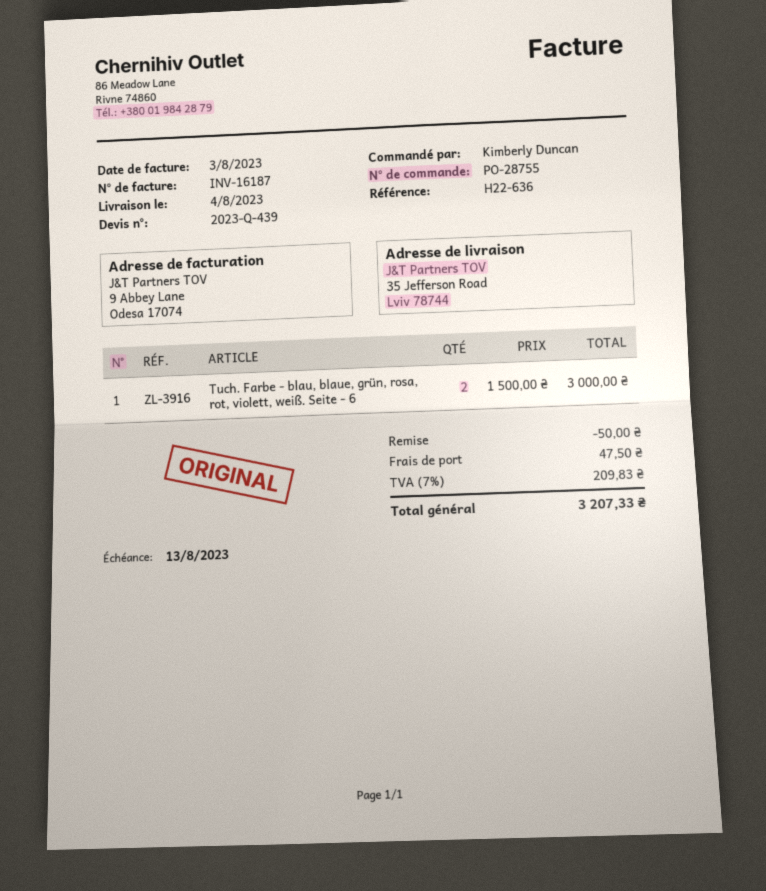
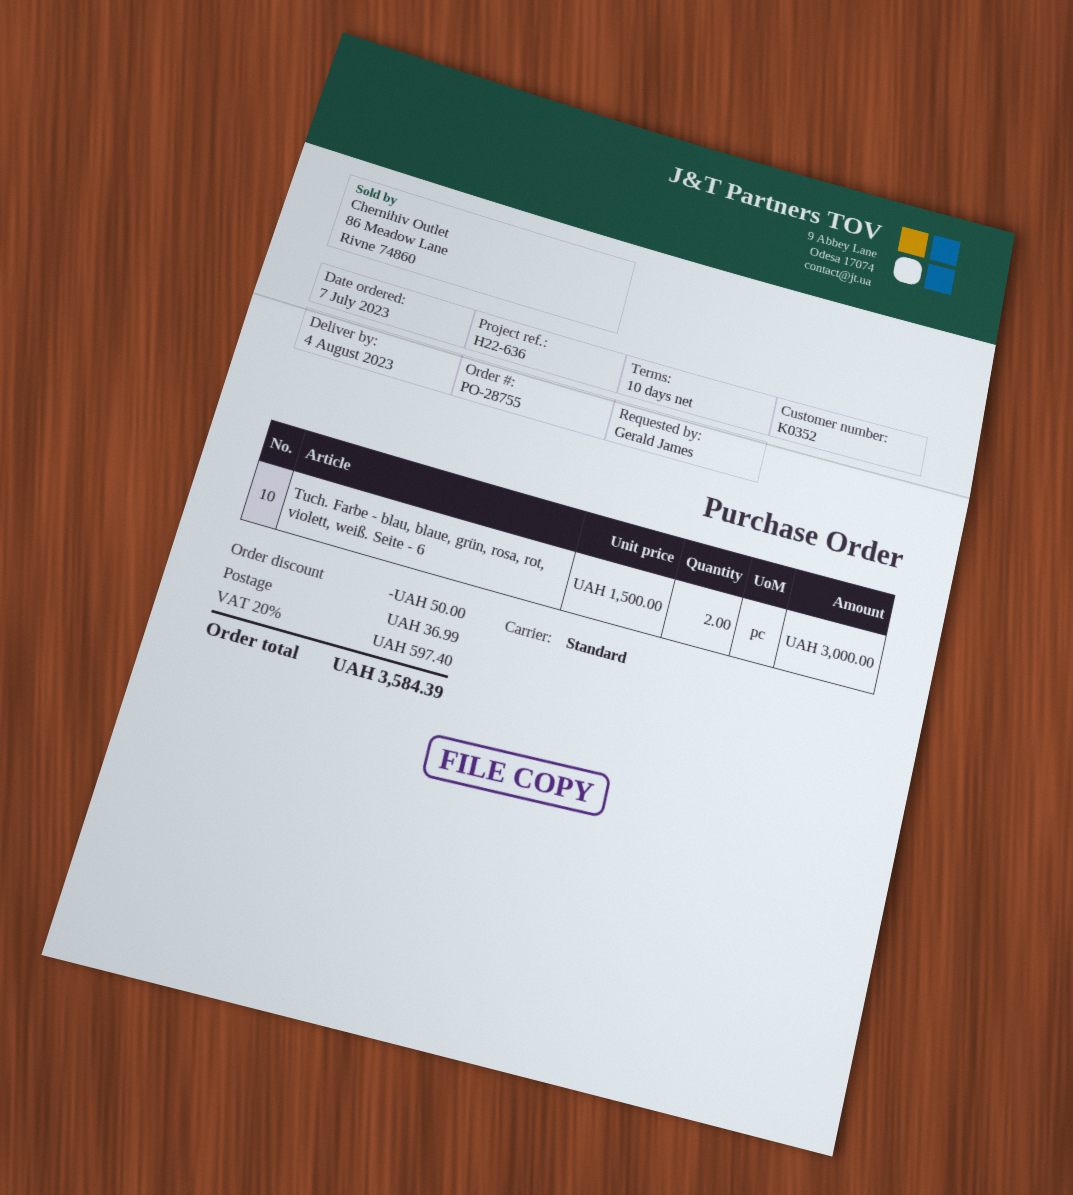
ordered by: Kimberly Duncan -> Gerald James
shipping: 47.50 -> 36.99
tax: 7% = 209.83 -> 20% = 597.40
total: 3207.33 -> 3584.39

